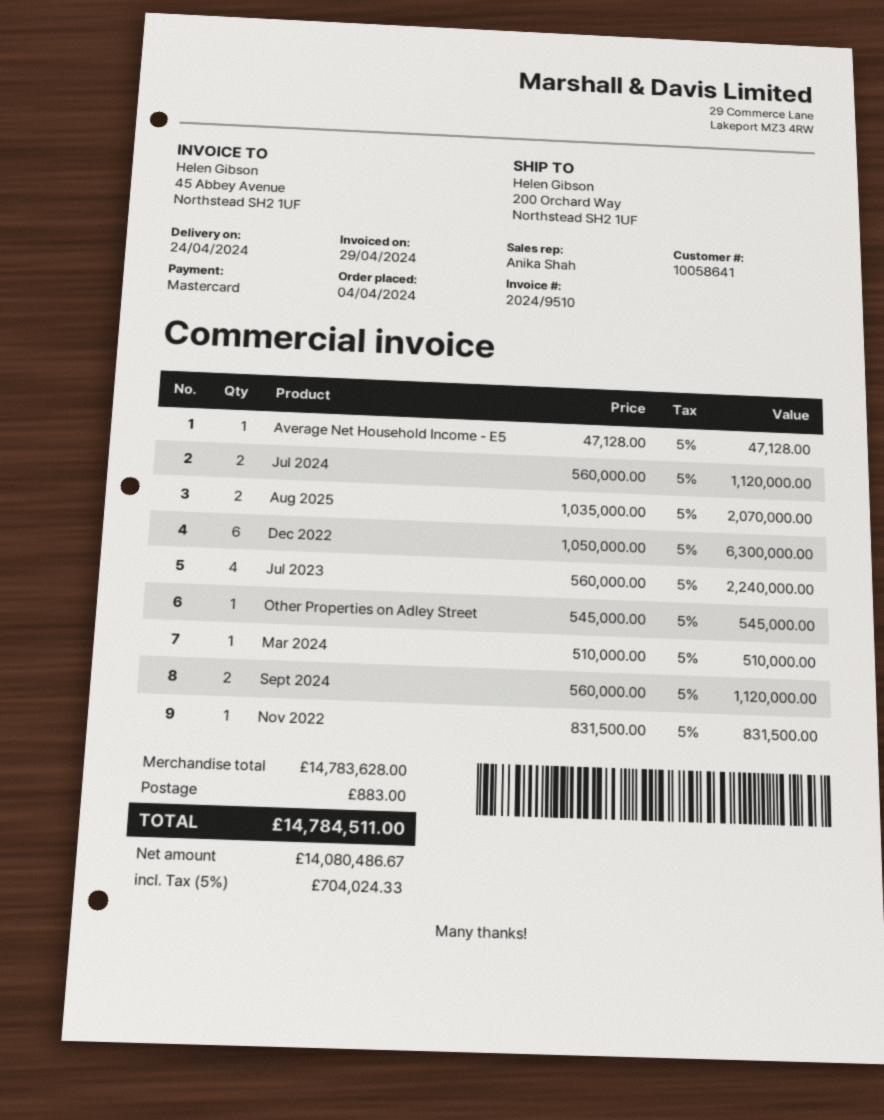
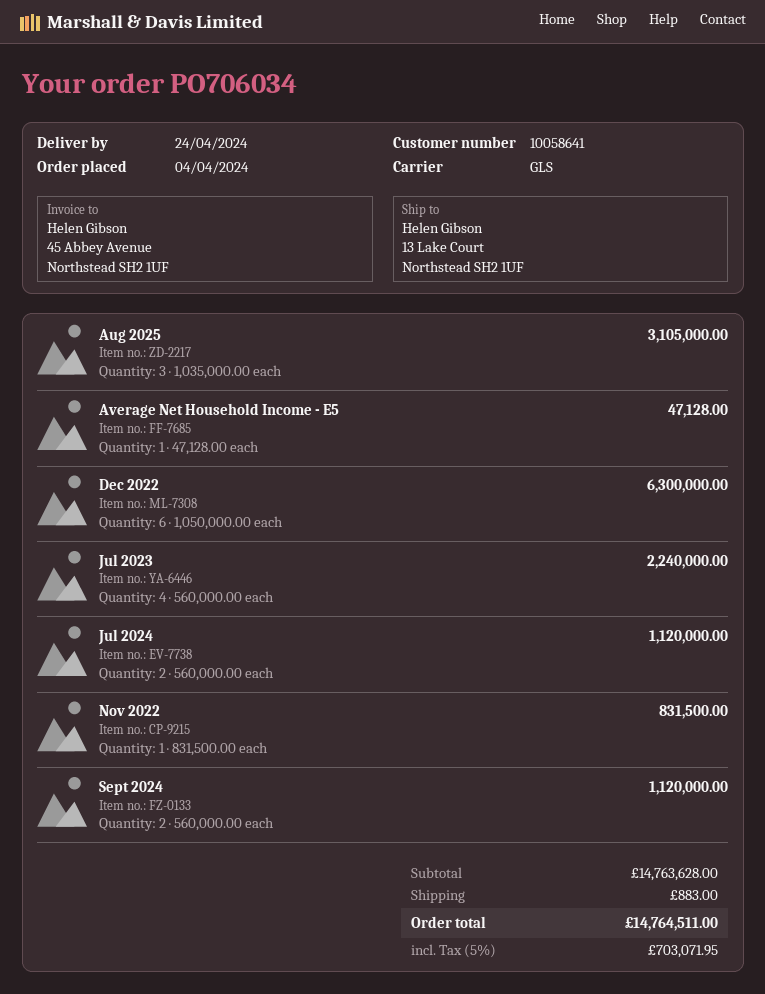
ship to: 200 Orchard Way, Northstead SH2 1UF -> 13 Lake Court, Northstead SH2 1UF
Aug 2025: 2 x 1035000.00 = 2070000.00 -> 3 x 1035000.00 = 3105000.00
Other Properties on Adley Street: 1 x 545000.00 = 545000.00 -> none
Mar 2024: 1 x 510000.00 = 510000.00 -> none
subtotal: 14783628.00 -> 14763628.00
tax: 5% = 704024.33 -> 5% = 703071.95
total: 14784511.00 -> 14764511.00

